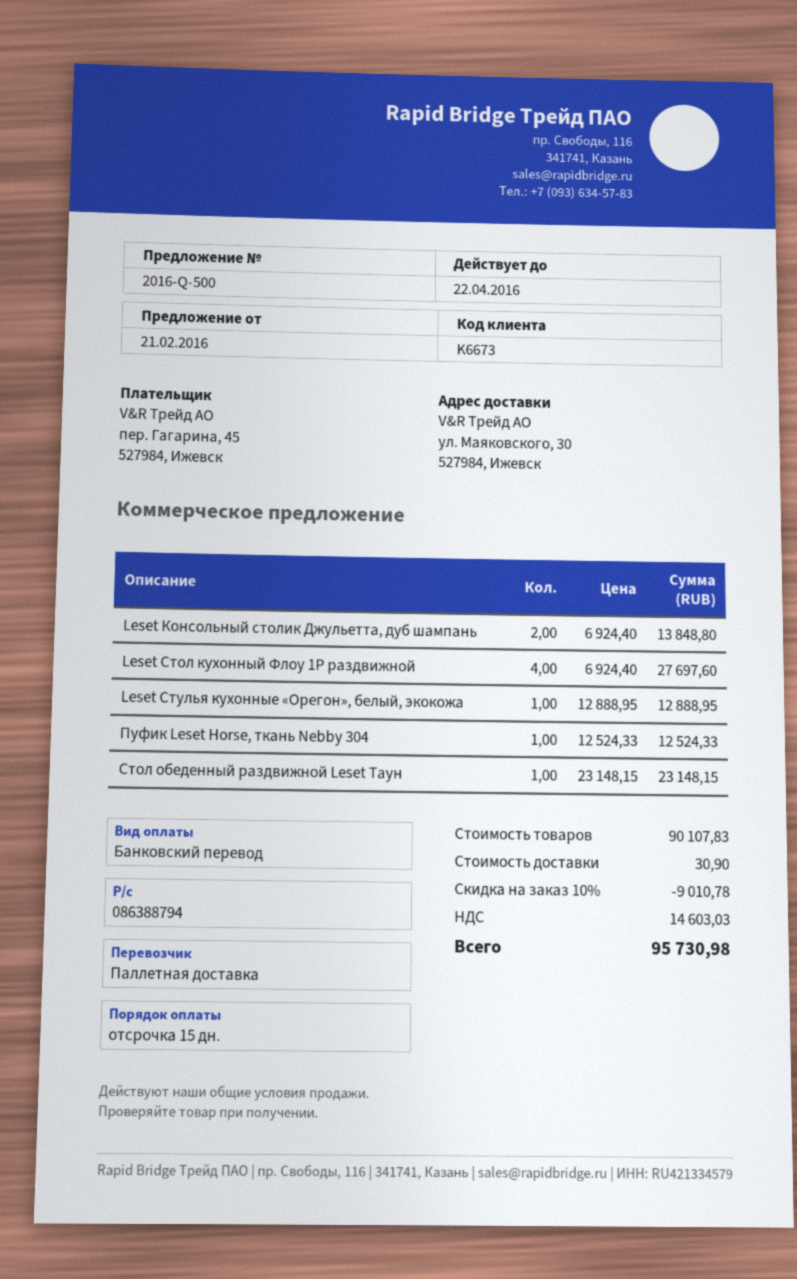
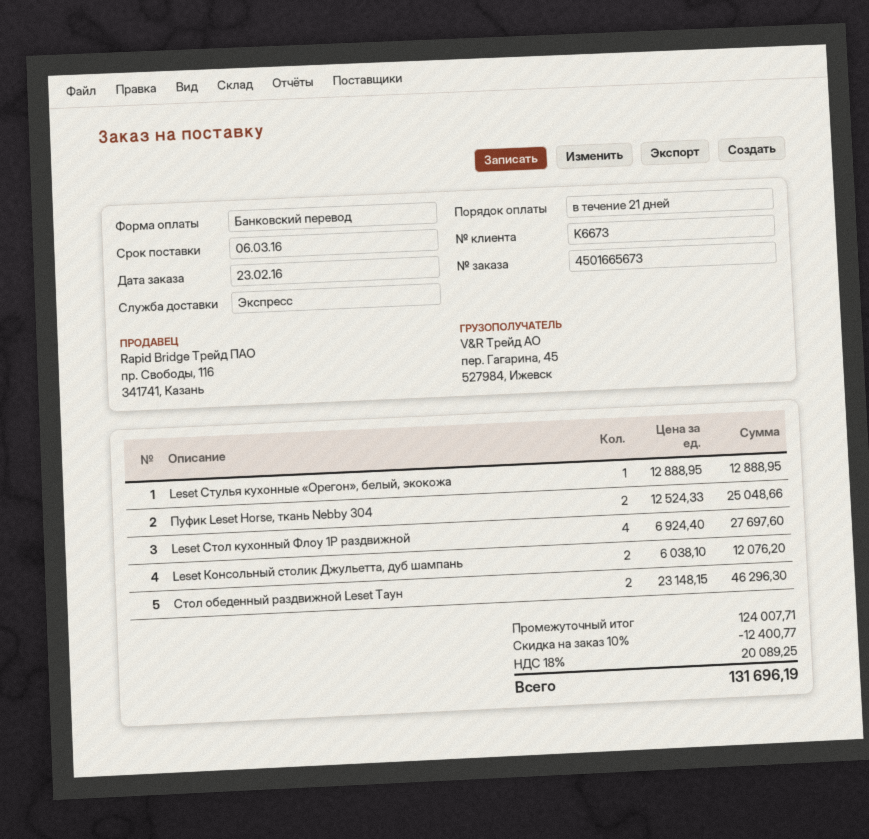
payment terms: 15 days -> 21 days
shipping method: pallet freight -> express
ship to: ул. Маяковского, 30, 527984, Ижевск -> пер. Гагарина, 45, 527984, Ижевск
Leset Консольный столик Джульетта, дуб шампань: 2 x 6924.40 = 13848.80 -> 2 x 6038.10 = 12076.20
Пуфик Leset Horse, ткань Nebby 304: 1 x 12524.33 = 12524.33 -> 2 x 12524.33 = 25048.66
Стол обеденный раздвижной Leset Таун: 1 x 23148.15 = 23148.15 -> 2 x 23148.15 = 46296.30
subtotal: 90107.83 -> 124007.71
discount: 10% = 9010.78 -> 10% = 12400.77
shipping: 30.90 -> none
tax: 14603.03 -> 20089.25
total: 95730.98 -> 131696.19

